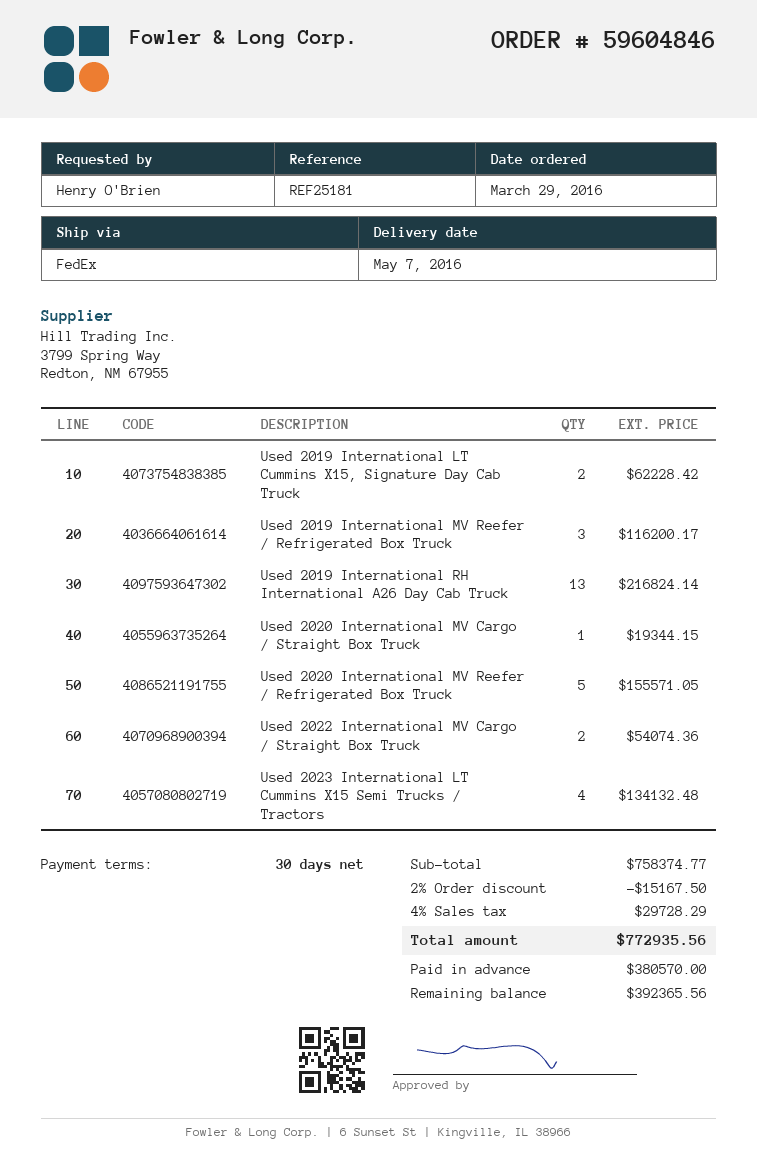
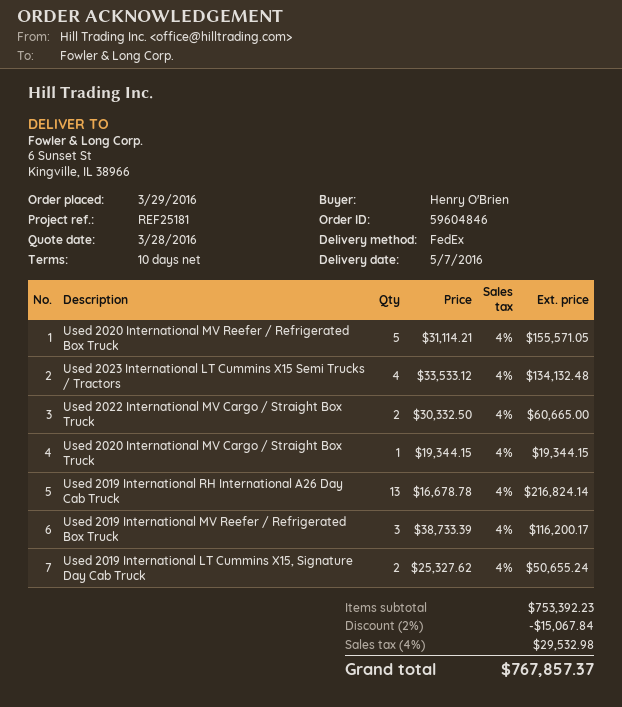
payment terms: 30 days -> 10 days
Used 2019 International LT Cummins X15, Signature Day Cab Truck: 2 for 62228.42 -> 2 for 50655.24
Used 2022 International MV Cargo / Straight Box Truck: 2 for 54074.36 -> 2 for 60665.00
subtotal: 758374.77 -> 753392.23
discount: 2% = 15167.50 -> 2% = 15067.84
tax: 4% = 29728.29 -> 4% = 29532.98
total: 772935.56 -> 767857.37

